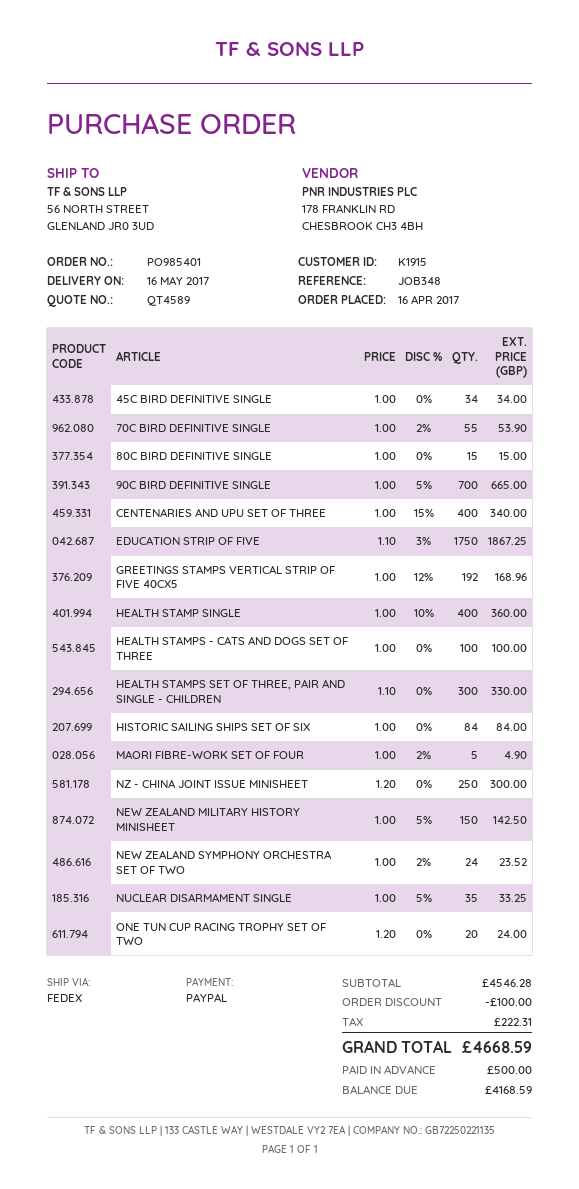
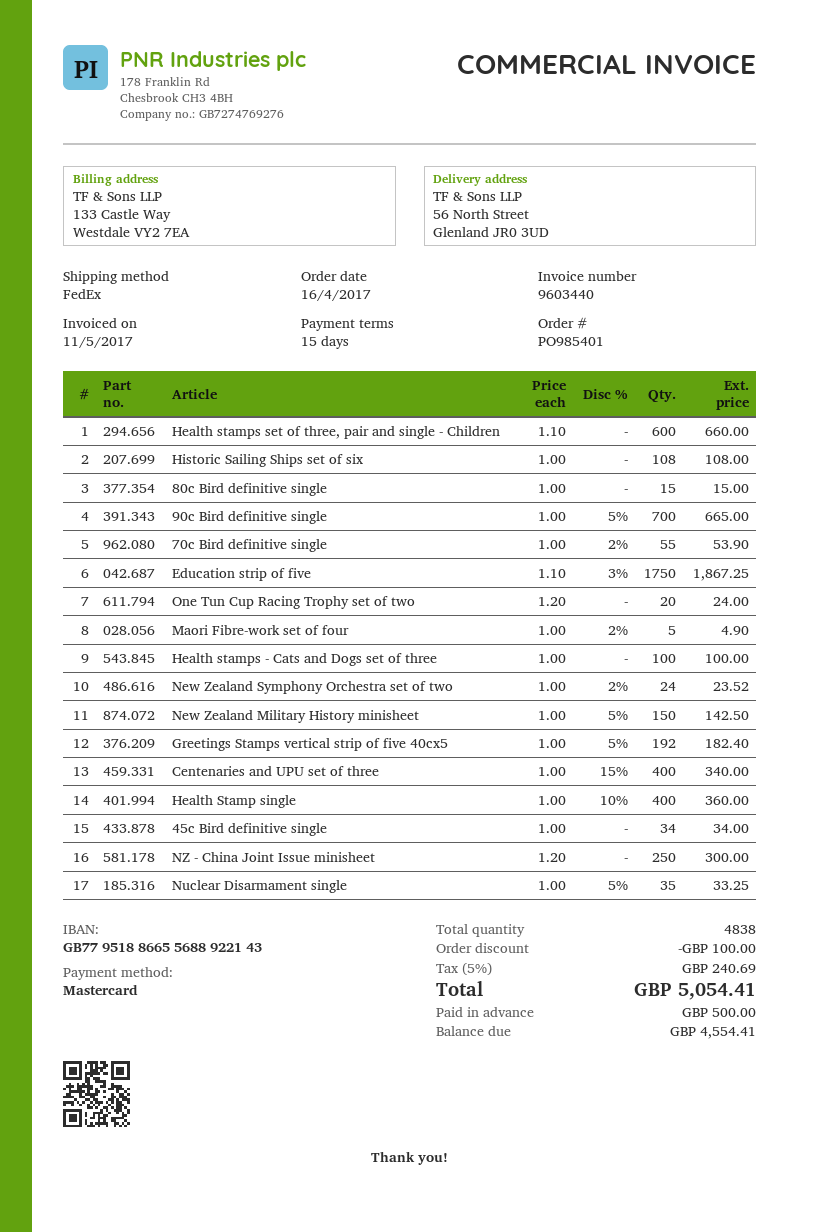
payment method: PayPal -> Mastercard
GREETINGS STAMPS VERTICAL STRIP OF FIVE 40CX5: 192 x 1.00 - 12% = 168.96 -> 192 x 1.00 - 5% = 182.40
HEALTH STAMPS SET OF THREE, PAIR AND SINGLE - CHILDREN: 300 x 1.10 = 330.00 -> 600 x 1.10 = 660.00
HISTORIC SAILING SHIPS SET OF SIX: 84 x 1.00 = 84.00 -> 108 x 1.00 = 108.00
tax: 222.31 -> 240.69
total: 4668.59 -> 5054.41
balance: 4168.59 -> 4554.41

